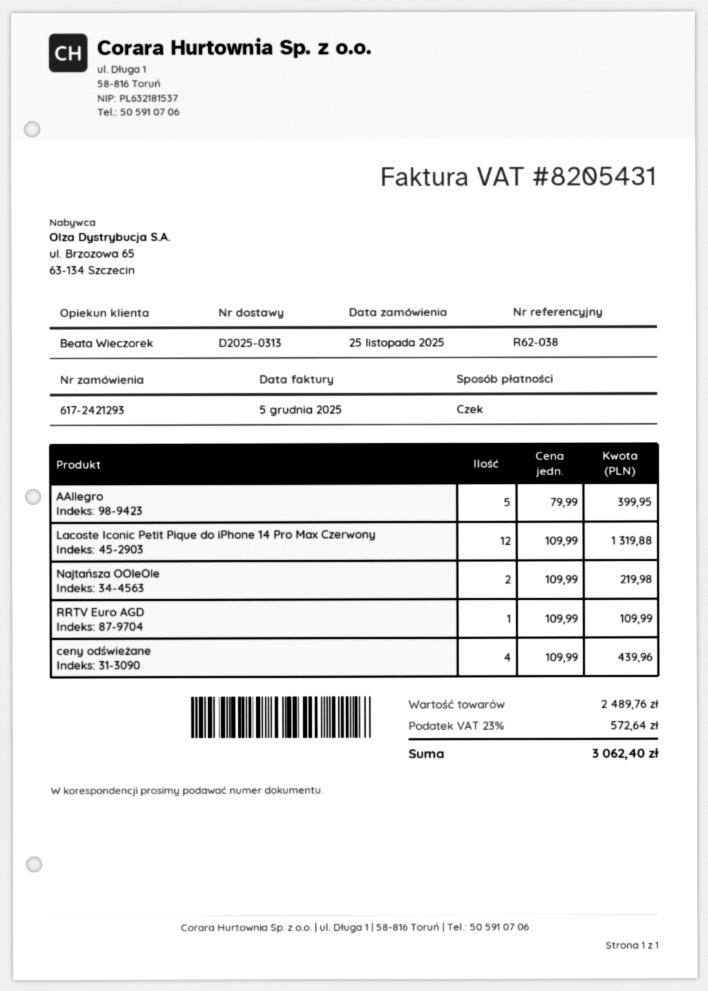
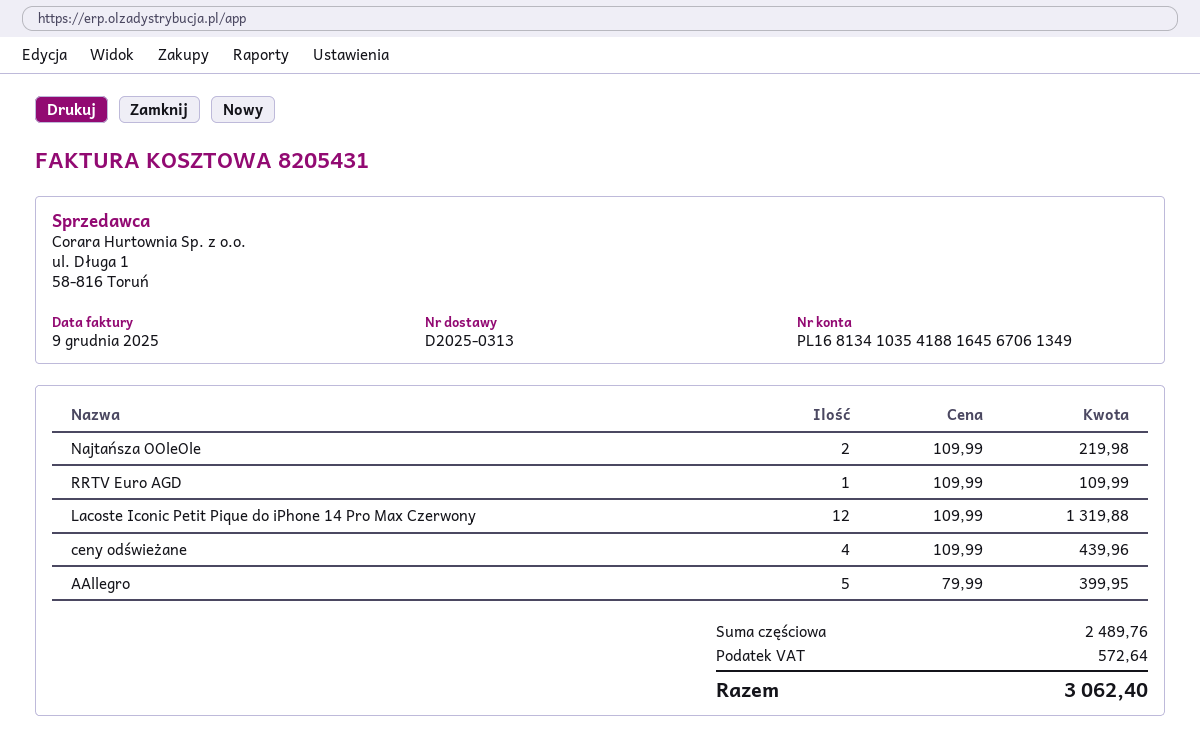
invoice date: 2025-12-05 -> 2025-12-09

